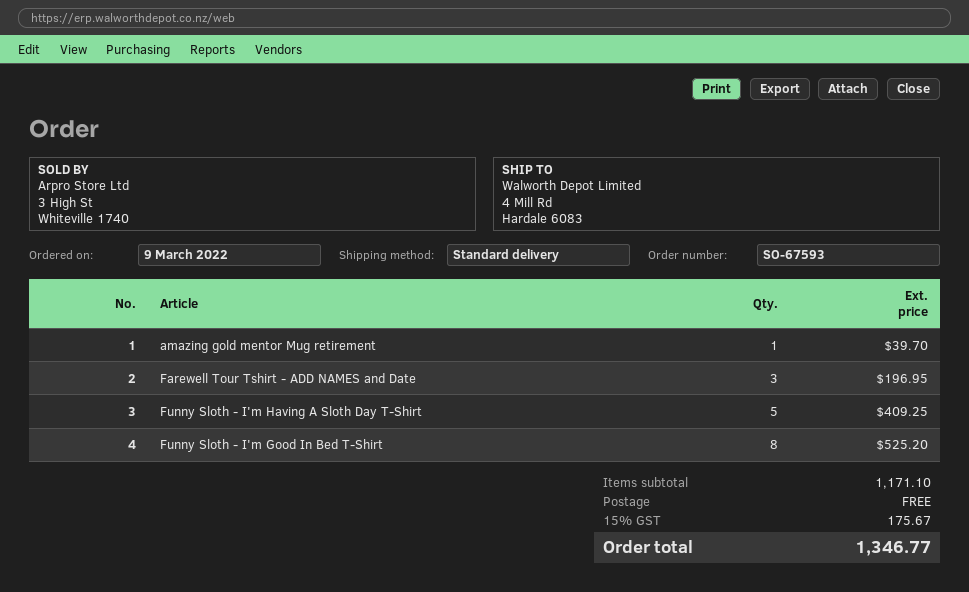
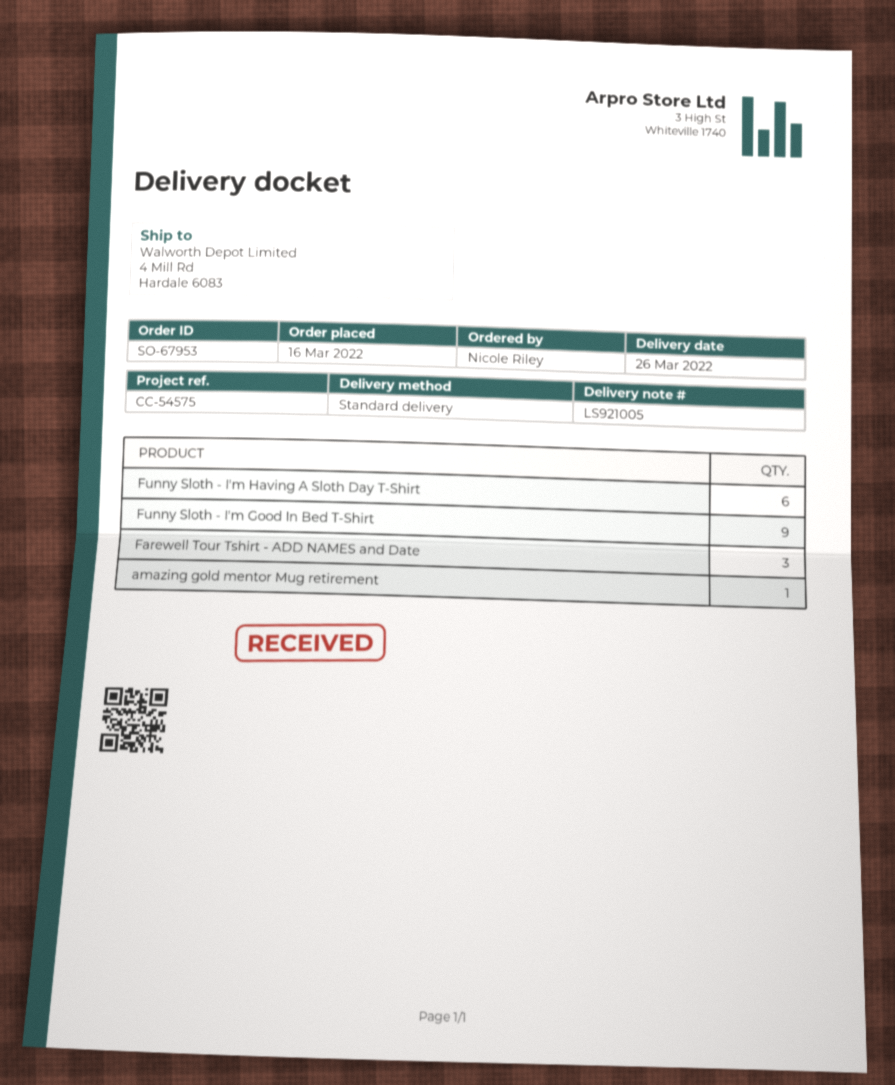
order number: SO-67593 -> SO-67953
order date: 2022-03-09 -> 2022-03-16
Funny Sloth - I'm Having A Sloth Day T-Shirt: 5 -> 6
Funny Sloth - I'm Good In Bed T-Shirt: 8 -> 9

